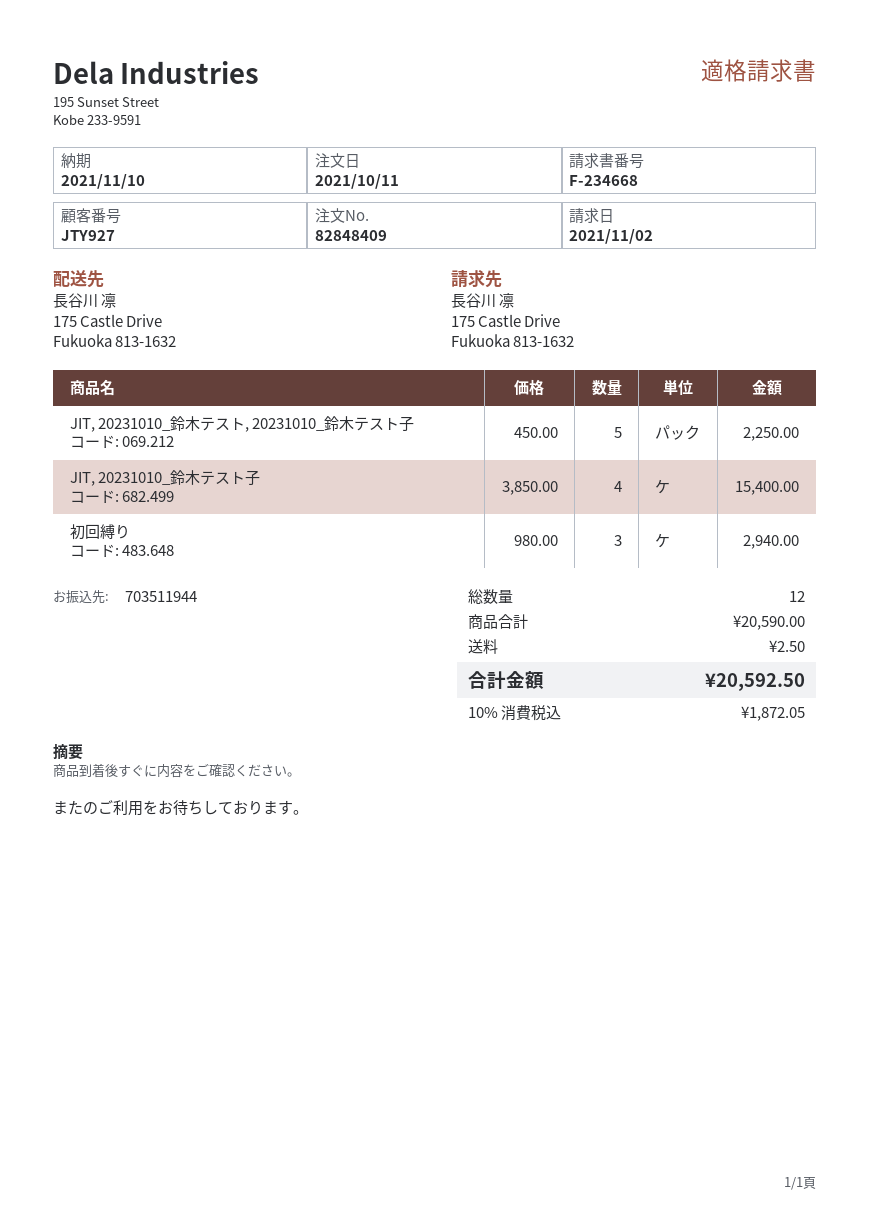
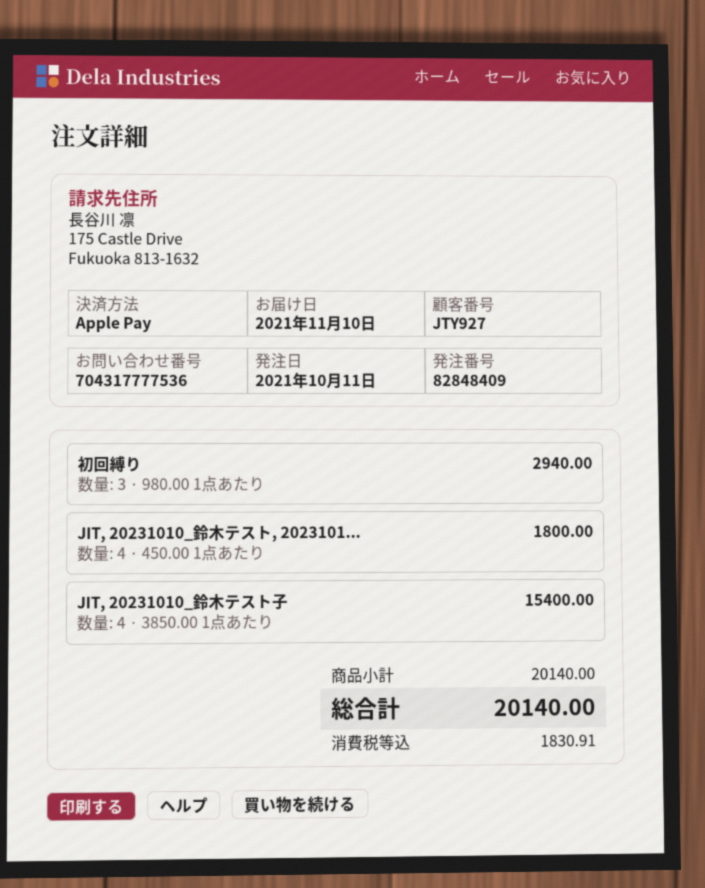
JIT, 20231010_鈴木テスト, 20231010_鈴木テスト子: 5 x 450.00 = 2250.00 -> 4 x 450.00 = 1800.00
subtotal: 20590.00 -> 20140.00
shipping: 2.50 -> none
tax: 1872.05 -> 1830.91
total: 20592.50 -> 20140.00

